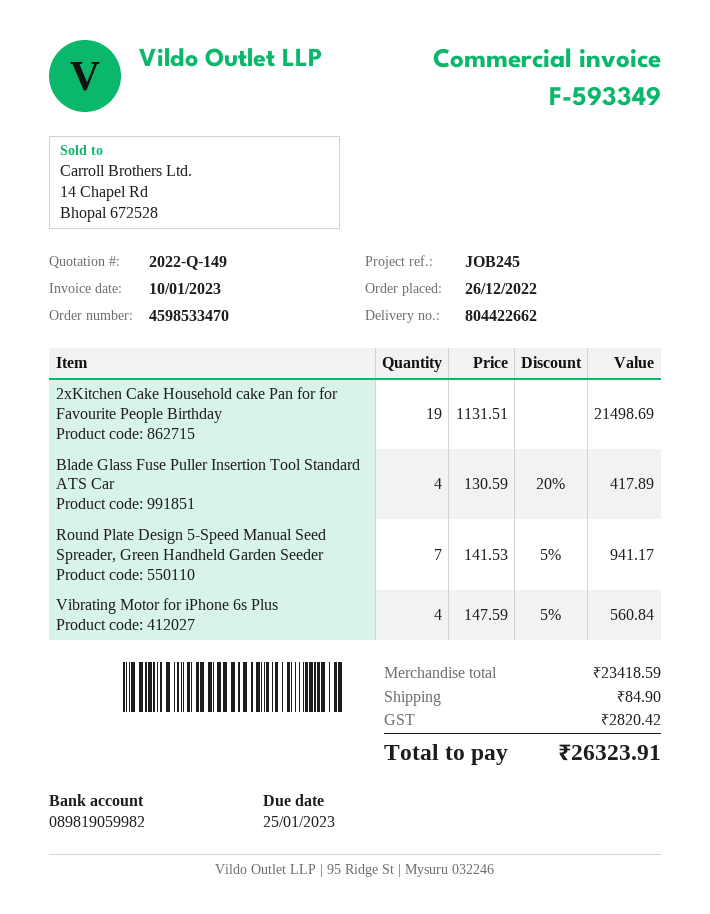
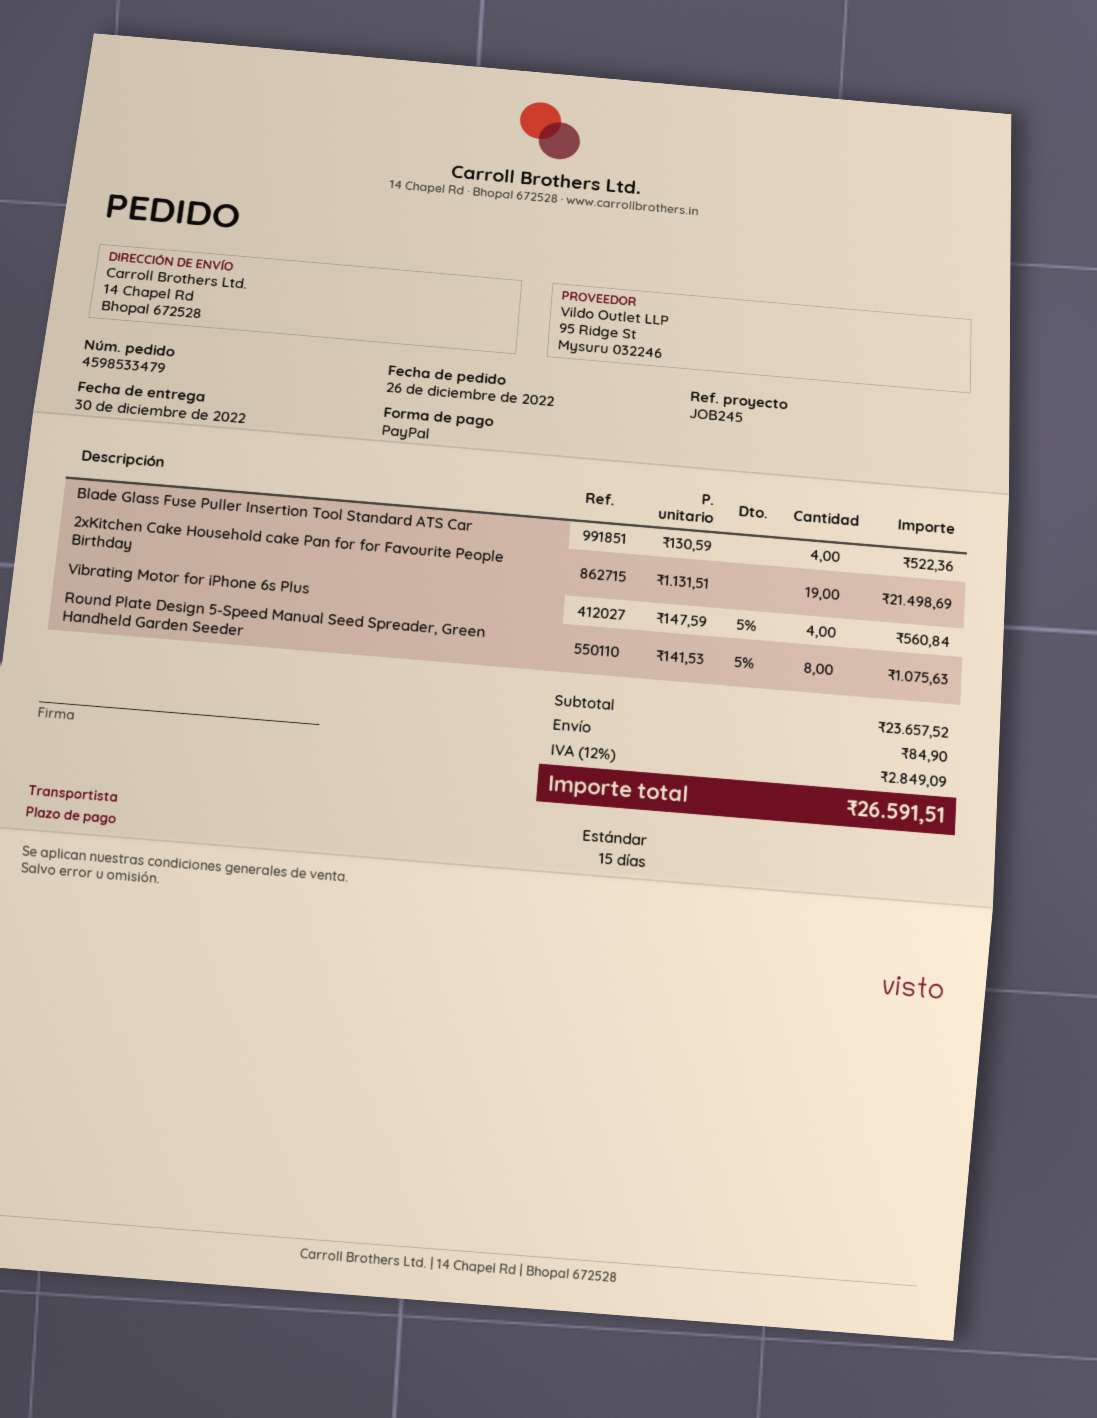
order number: 4598533470 -> 4598533479
Blade Glass Fuse Puller Insertion Tool Standard ATS Car: 4 x 130.59 - 20% = 417.89 -> 4 x 130.59 = 522.36
Round Plate Design 5-Speed Manual Seed Spreader, Green Handheld Garden Seeder: 7 x 141.53 - 5% = 941.17 -> 8 x 141.53 - 5% = 1075.63
subtotal: 23418.59 -> 23657.52
tax: 2820.42 -> 2849.09
total: 26323.91 -> 26591.51

